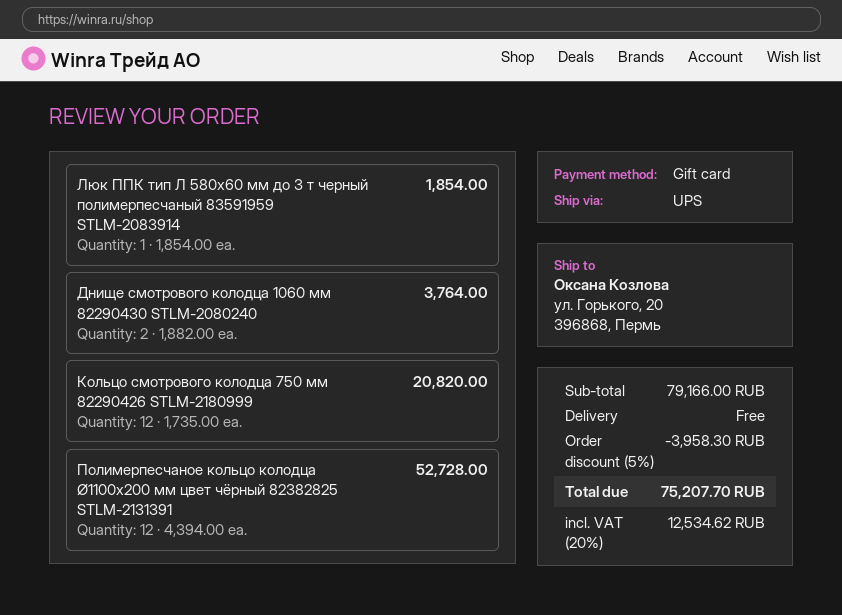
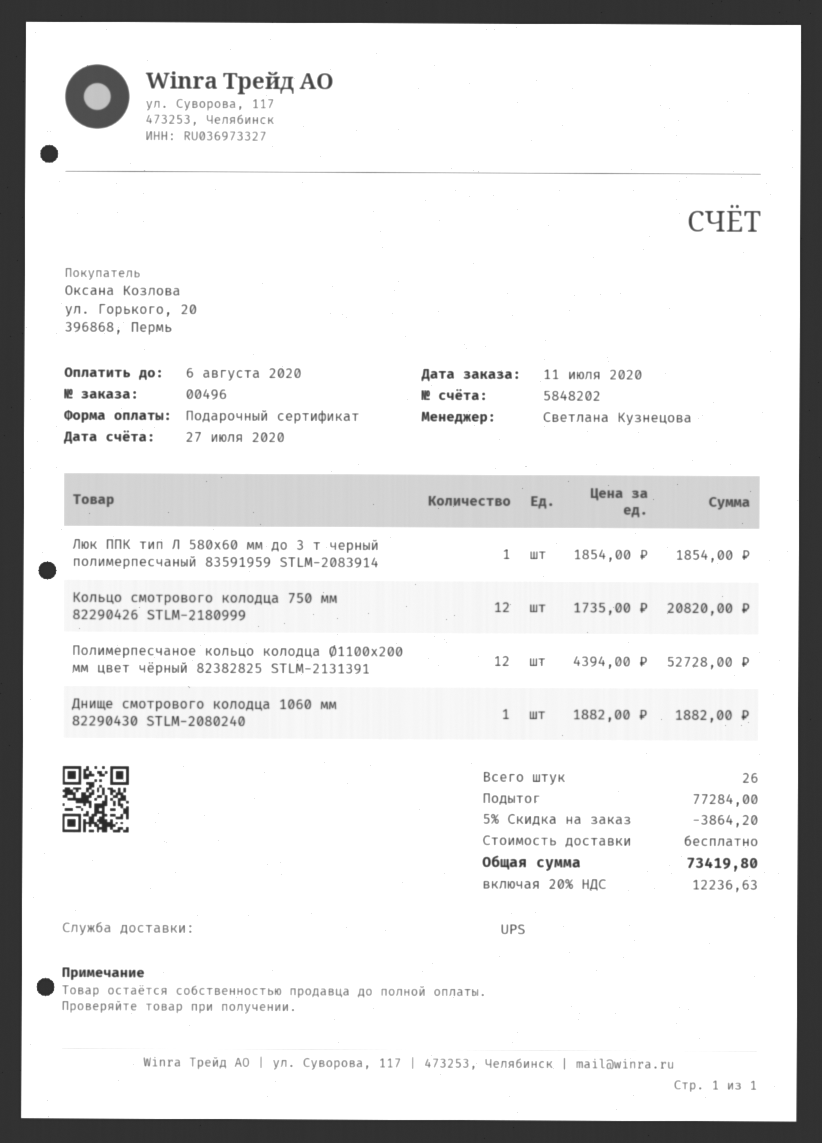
Днище смотрового колодца 1060 мм 82290430 STLM-2080240: 2 x 1882.00 = 3764.00 -> 1 x 1882.00 = 1882.00
subtotal: 79166.00 -> 77284.00
discount: 5% = 3958.30 -> 5% = 3864.20
tax: 20% = 12534.62 -> 20% = 12236.63
total: 75207.70 -> 73419.80

